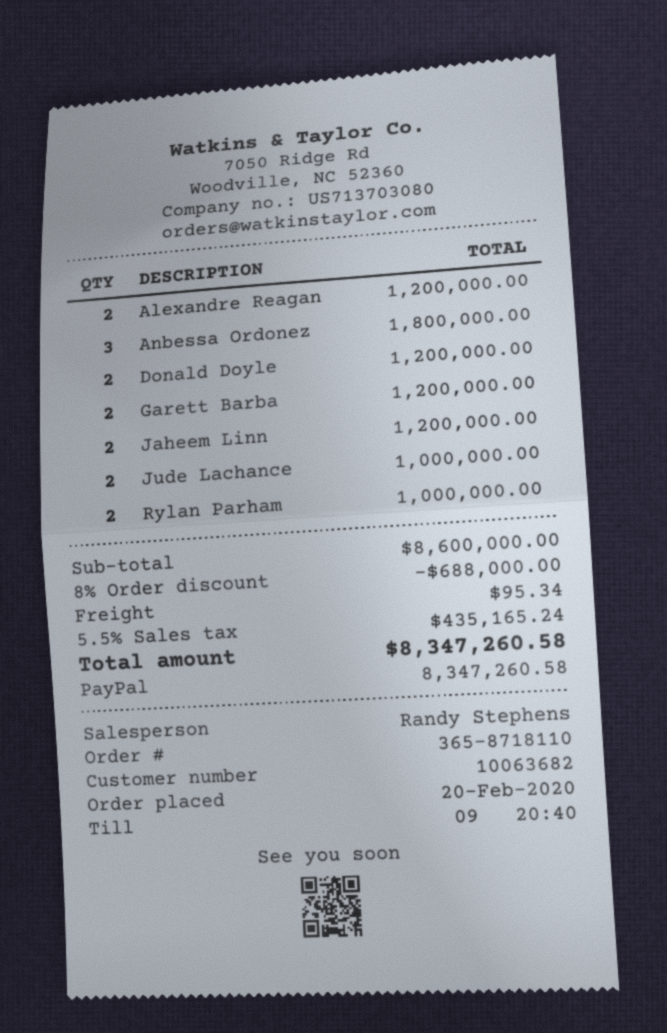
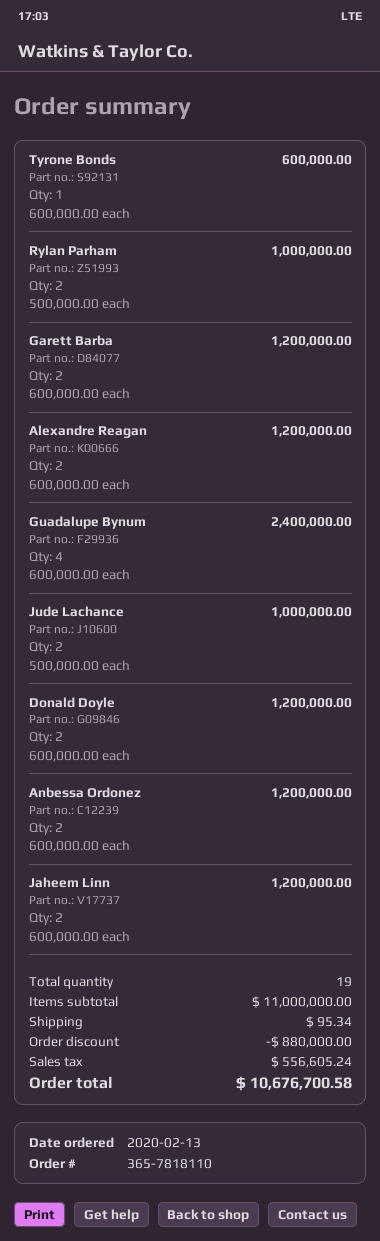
order number: 365-8718110 -> 365-7818110
order date: 2020-02-20 -> 2020-02-13
Anbessa Ordonez: 3 for 1800000.00 -> 2 for 1200000.00
Tyrone Bonds: none -> 1 for 600000.00
Guadalupe Bynum: none -> 4 for 2400000.00
subtotal: 8600000.00 -> 11000000.00
discount: 688000.00 -> 880000.00
tax: 435165.24 -> 556605.24
total: 8347260.58 -> 10676700.58

